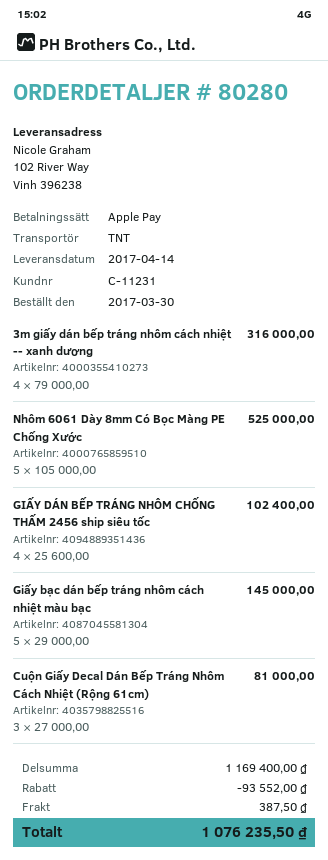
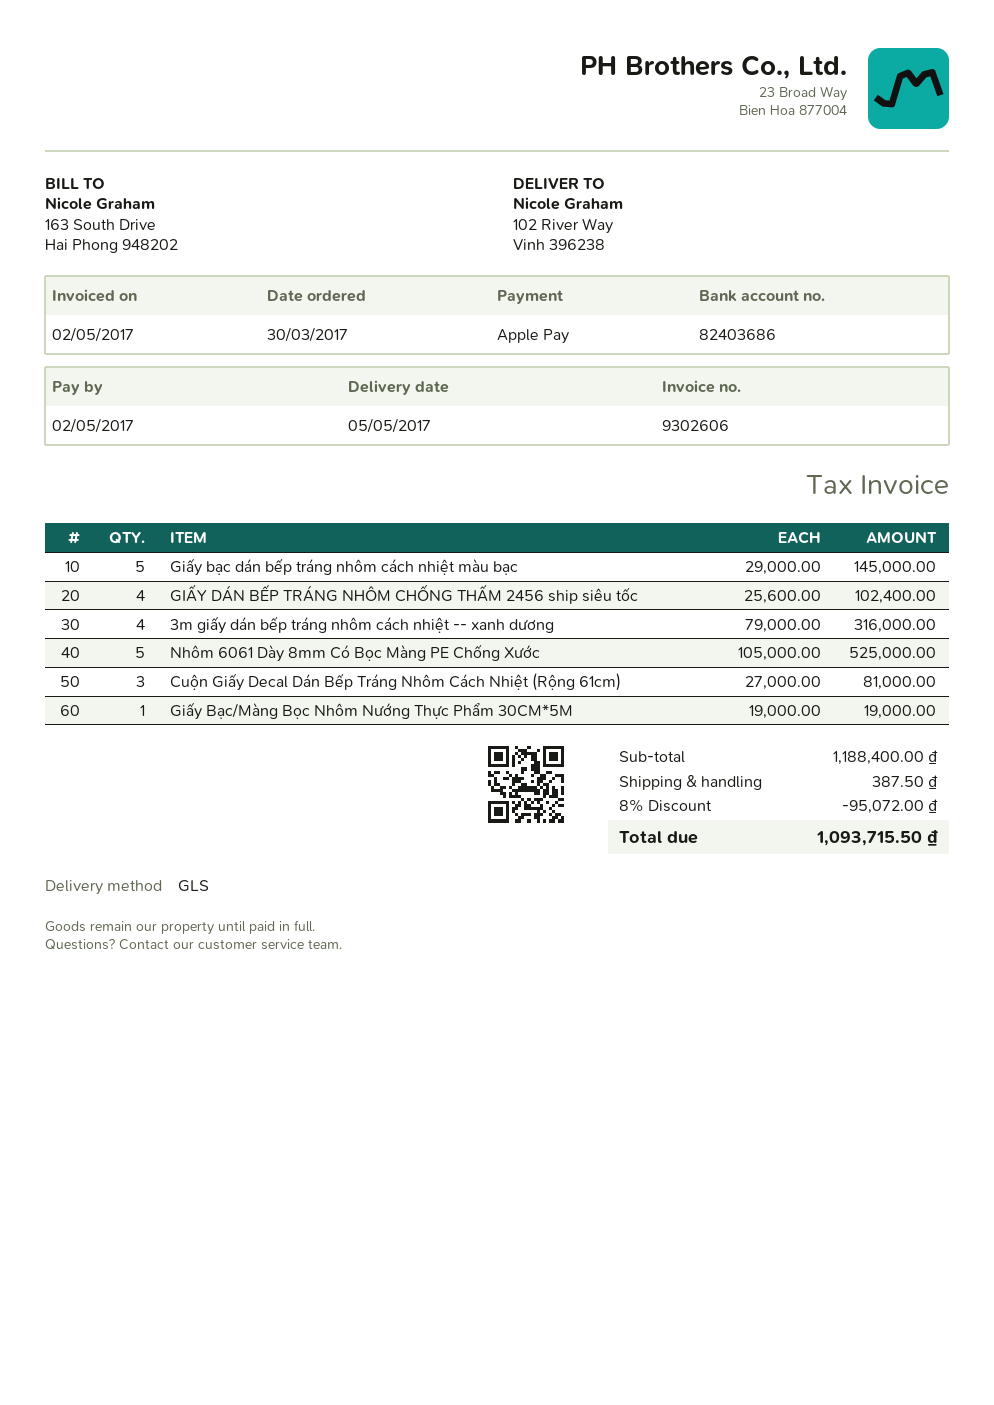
delivery date: 2017-04-14 -> 2017-05-05
shipping method: TNT -> GLS
Giấy Bạc/Màng Bọc Nhôm Nướng Thực Phẩm 30CM*5M: none -> 1 x 19000.00 = 19000.00
subtotal: 1169400.00 -> 1188400.00
discount: 93552.00 -> 95072.00
total: 1076235.50 -> 1093715.50

